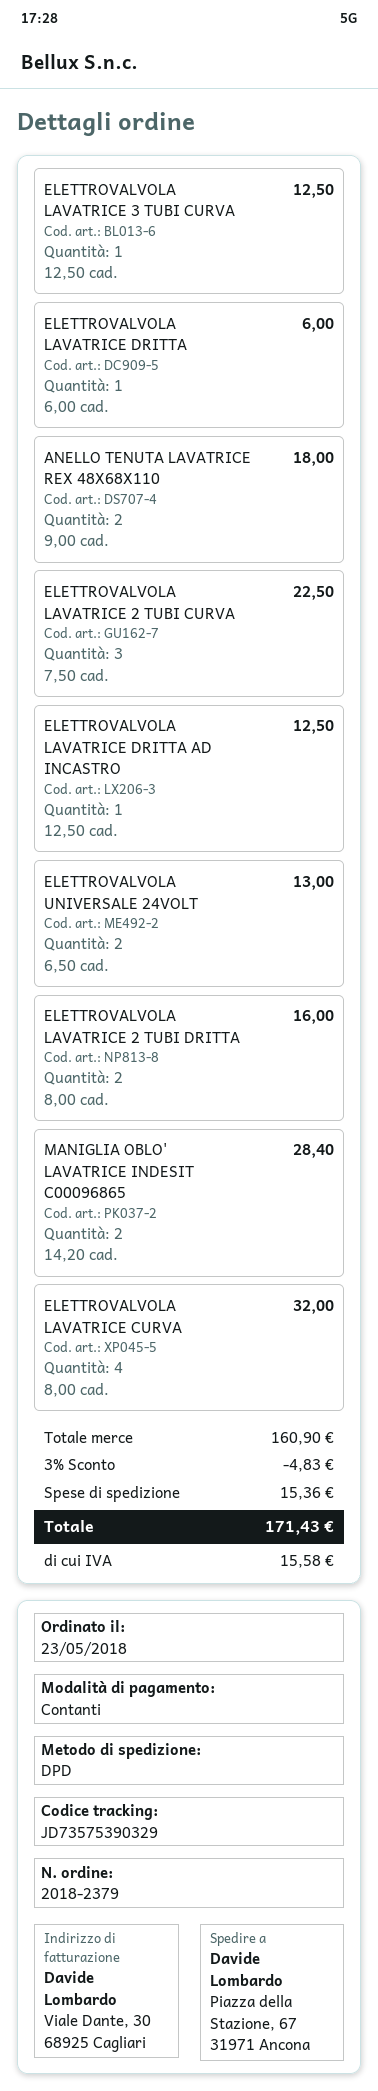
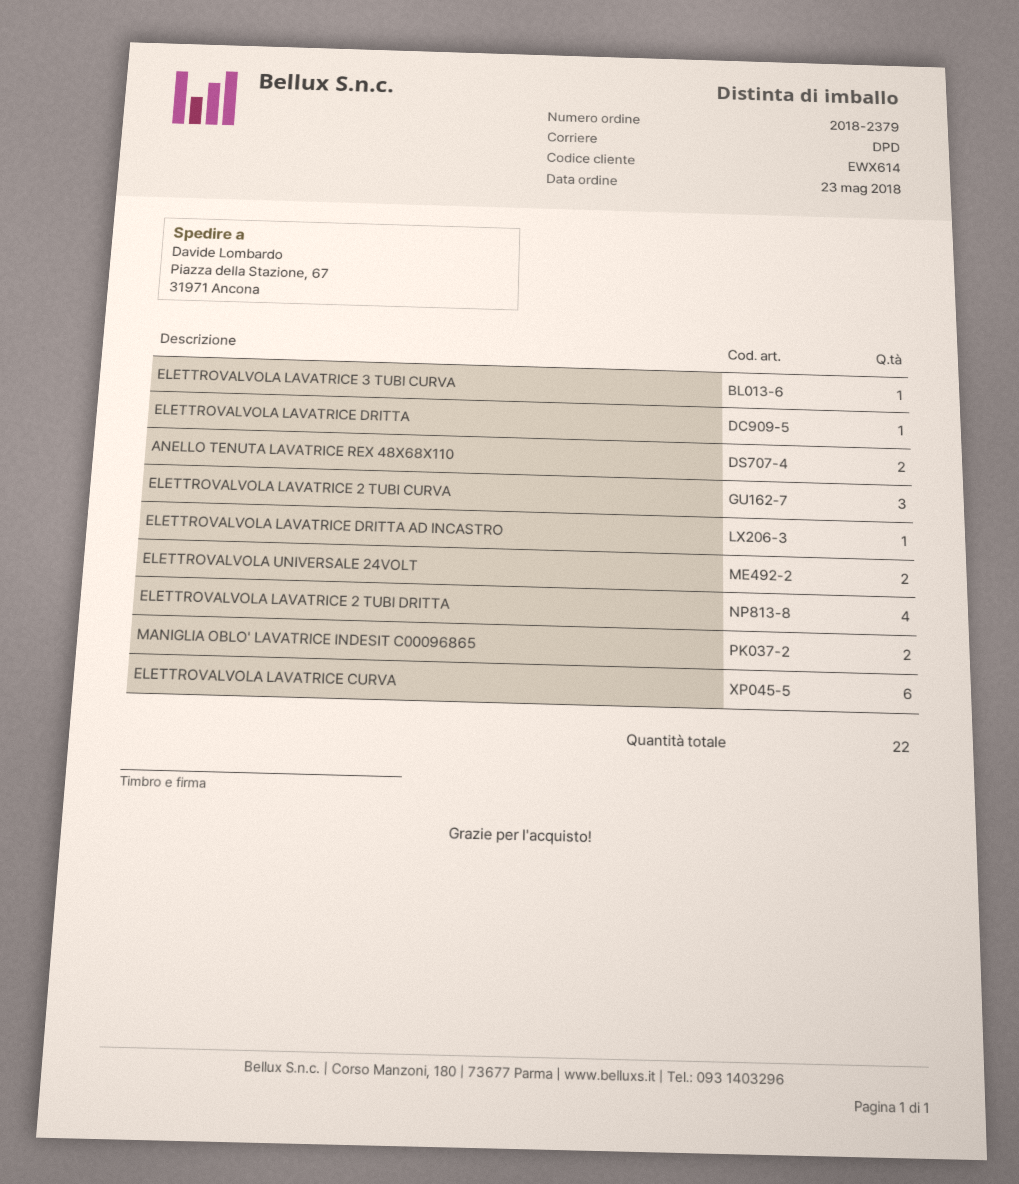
ELETTROVALVOLA LAVATRICE 2 TUBI DRITTA: 2 -> 4
ELETTROVALVOLA LAVATRICE CURVA: 4 -> 6

